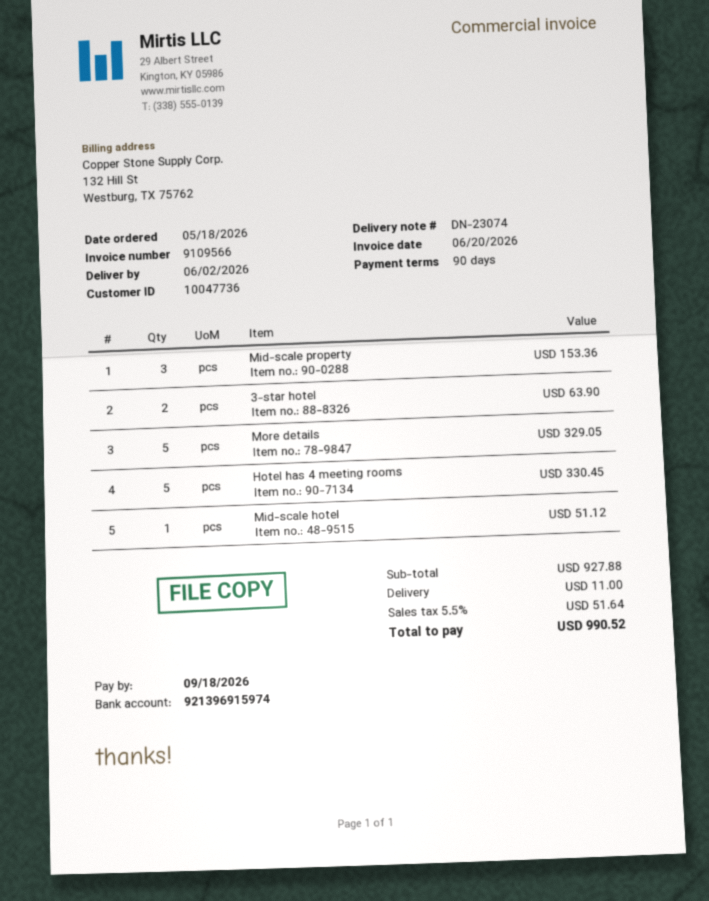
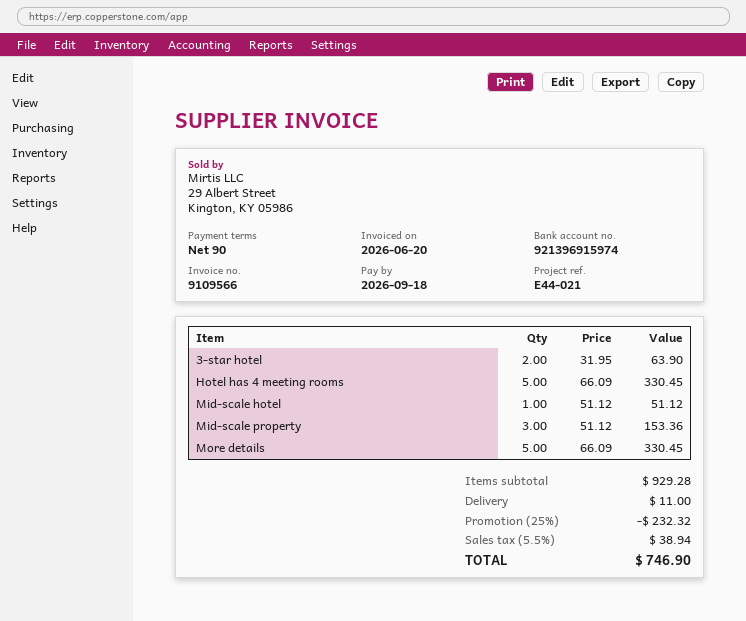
More details: 5 for 329.05 -> 5 for 330.45
subtotal: 927.88 -> 929.28
discount: none -> 25% = 232.32
tax: 5.5% = 51.64 -> 5.5% = 38.94
total: 990.52 -> 746.90

